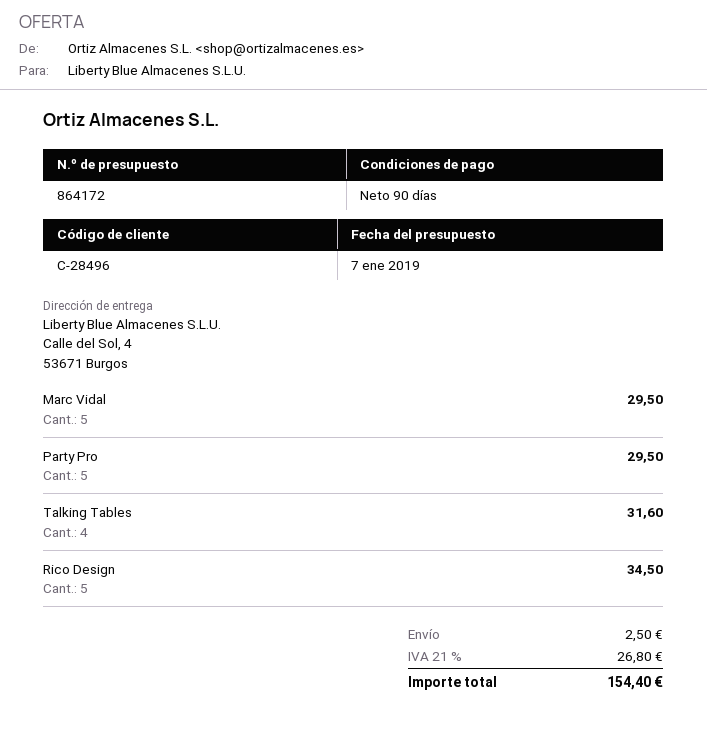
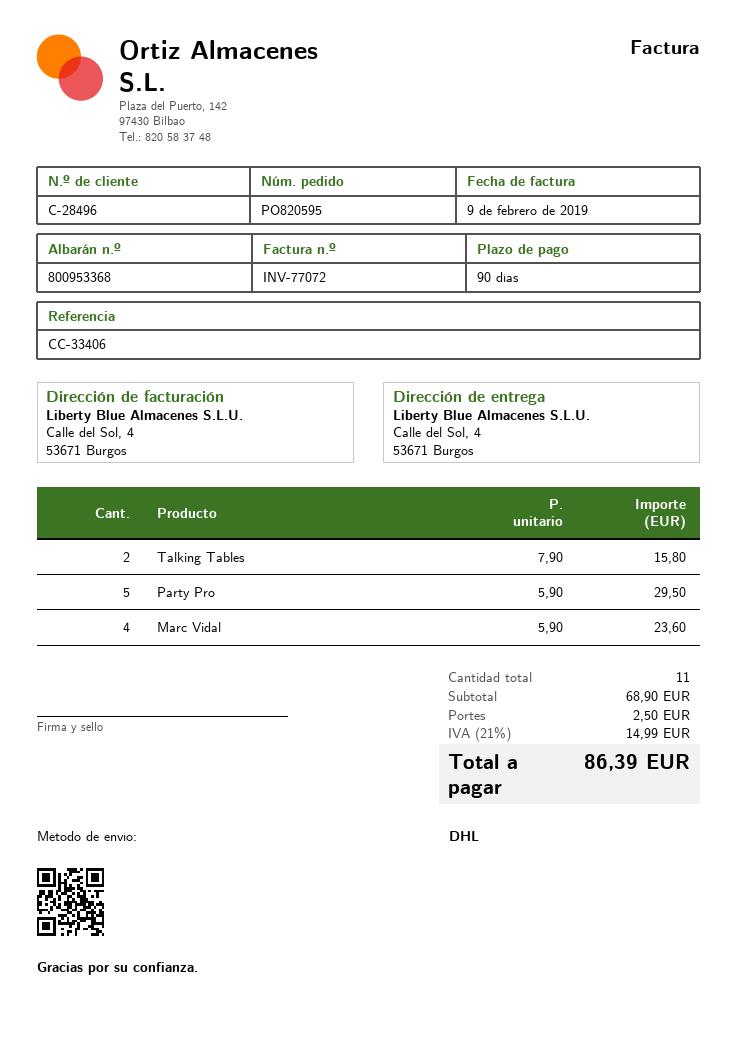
Marc Vidal: 5 for 29.50 -> 4 for 23.60
Talking Tables: 4 for 31.60 -> 2 for 15.80
Rico Design: 5 for 34.50 -> none
tax: 21% = 26.80 -> 21% = 14.99
total: 154.40 -> 86.39

